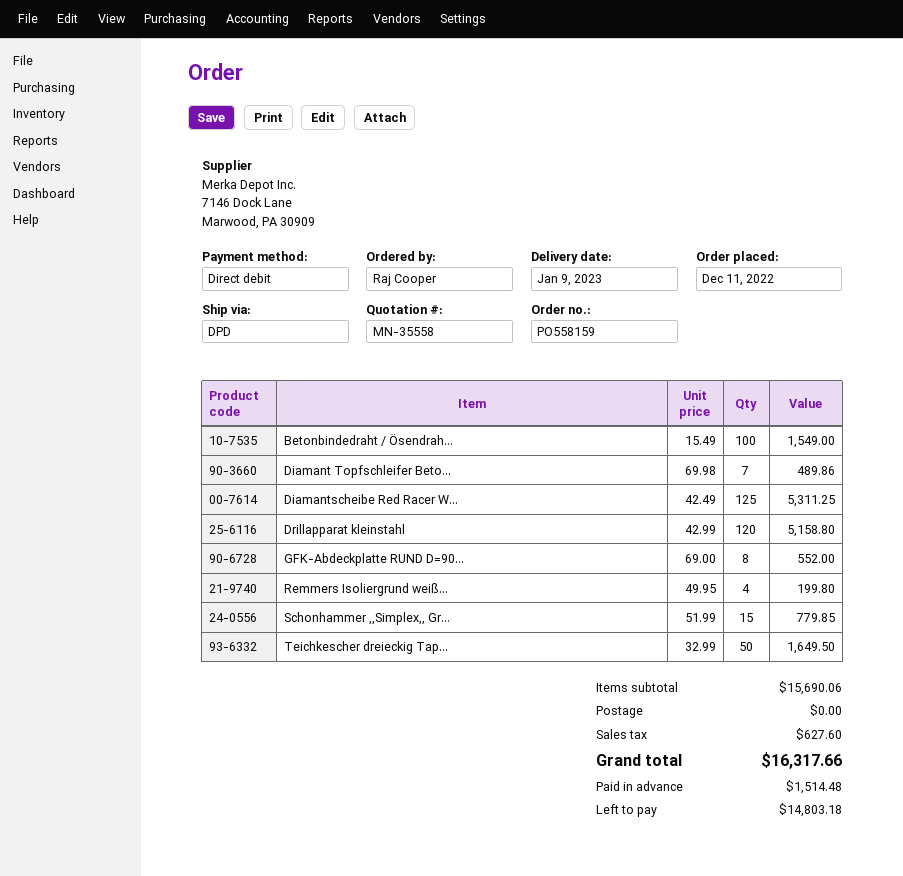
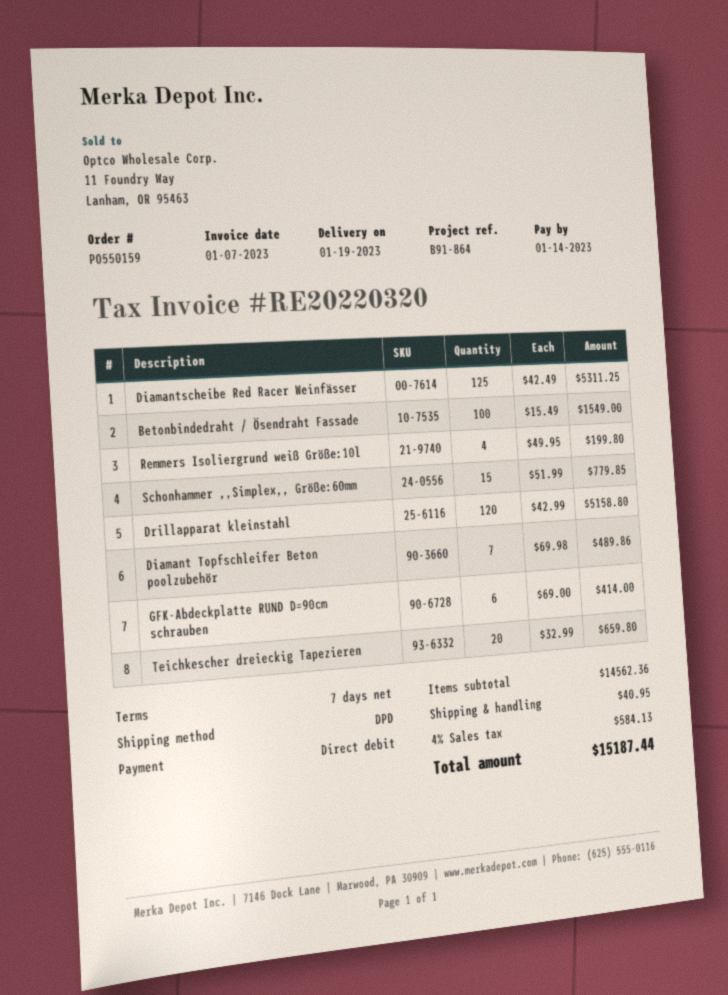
order number: PO558159 -> PO550159
delivery date: 2023-01-09 -> 2023-01-19
GFK-Abdeckplatte RUND D=90...: 8 x 69.00 = 552.00 -> 6 x 69.00 = 414.00
Teichkescher dreieckig Tap...: 50 x 32.99 = 1649.50 -> 20 x 32.99 = 659.80
subtotal: 15690.06 -> 14562.36
shipping: 0.00 -> 40.95
tax: 627.60 -> 584.13
total: 16317.66 -> 15187.44

